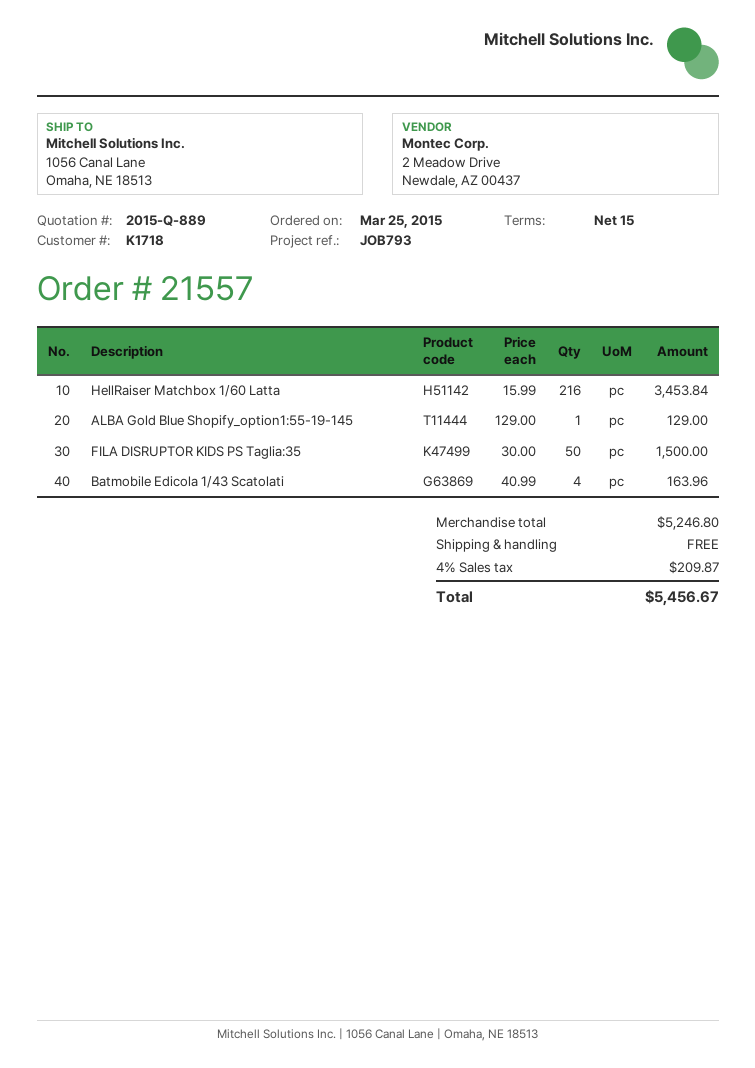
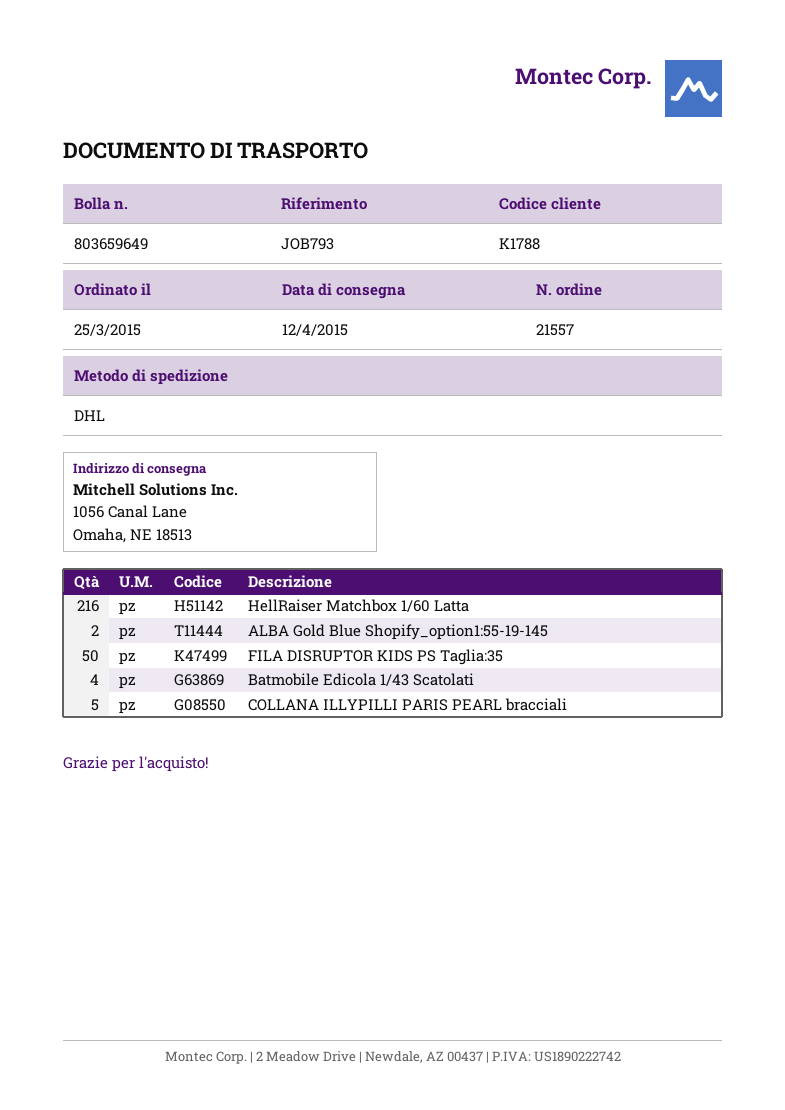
customer number: K1718 -> K1788
ALBA Gold Blue Shopify_option1:55-19-145: 1 -> 2
COLLANA ILLYPILLI PARIS PEARL bracciali: none -> 5

